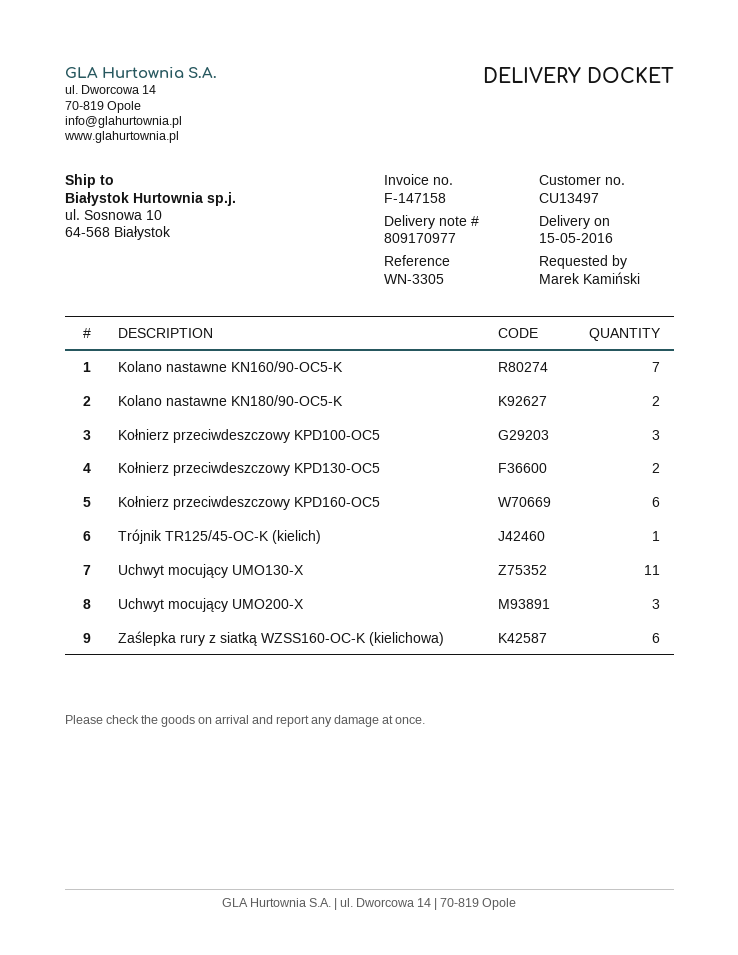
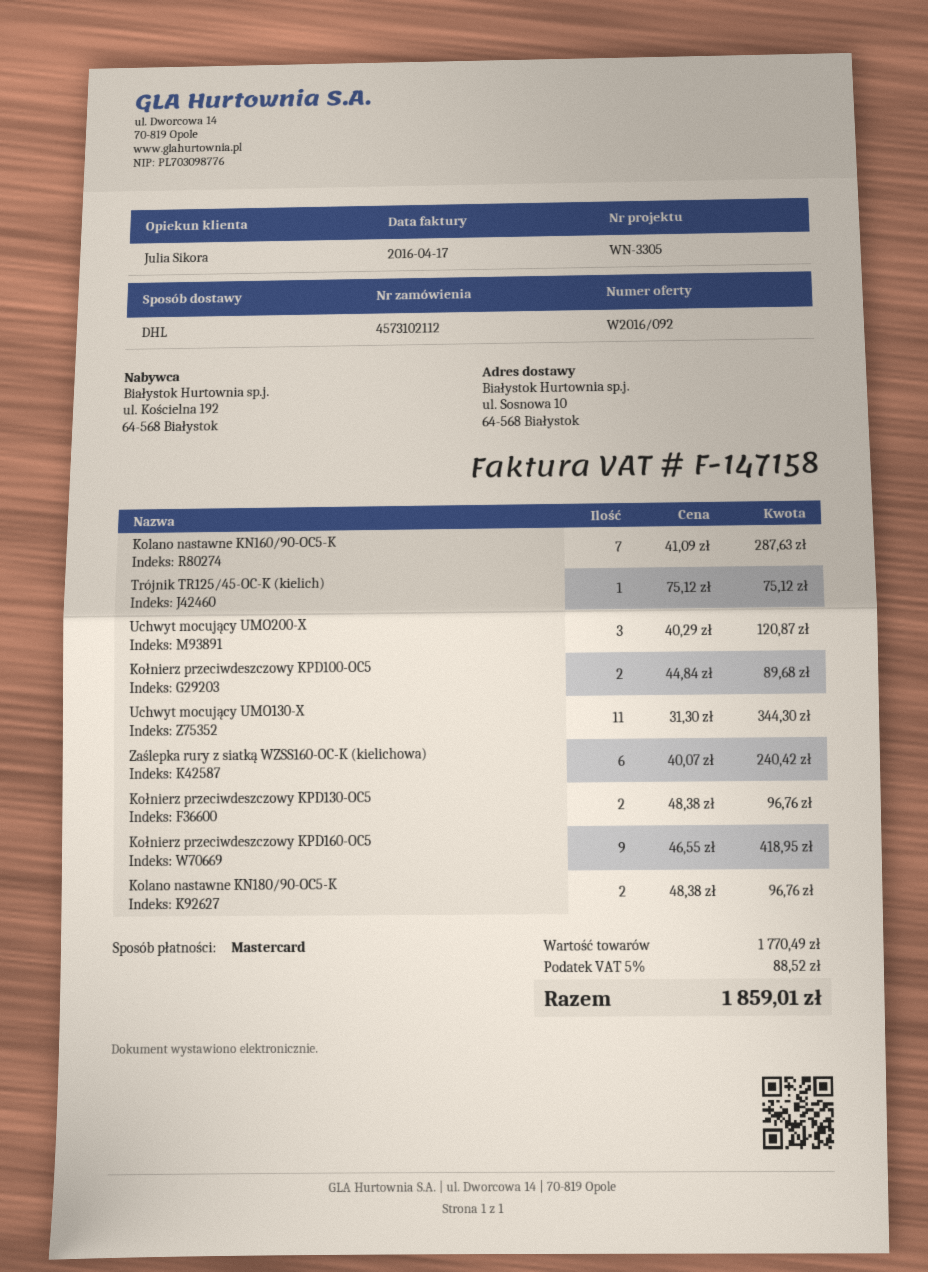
Kołnierz przeciwdeszczowy KPD100-OC5: 3 -> 2
Kołnierz przeciwdeszczowy KPD160-OC5: 6 -> 9

